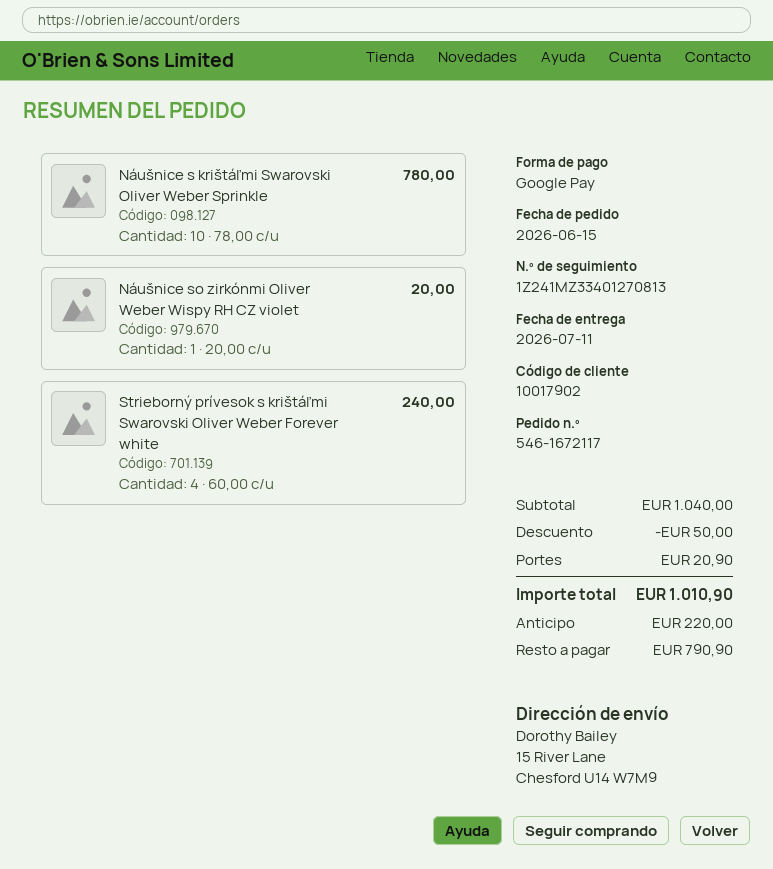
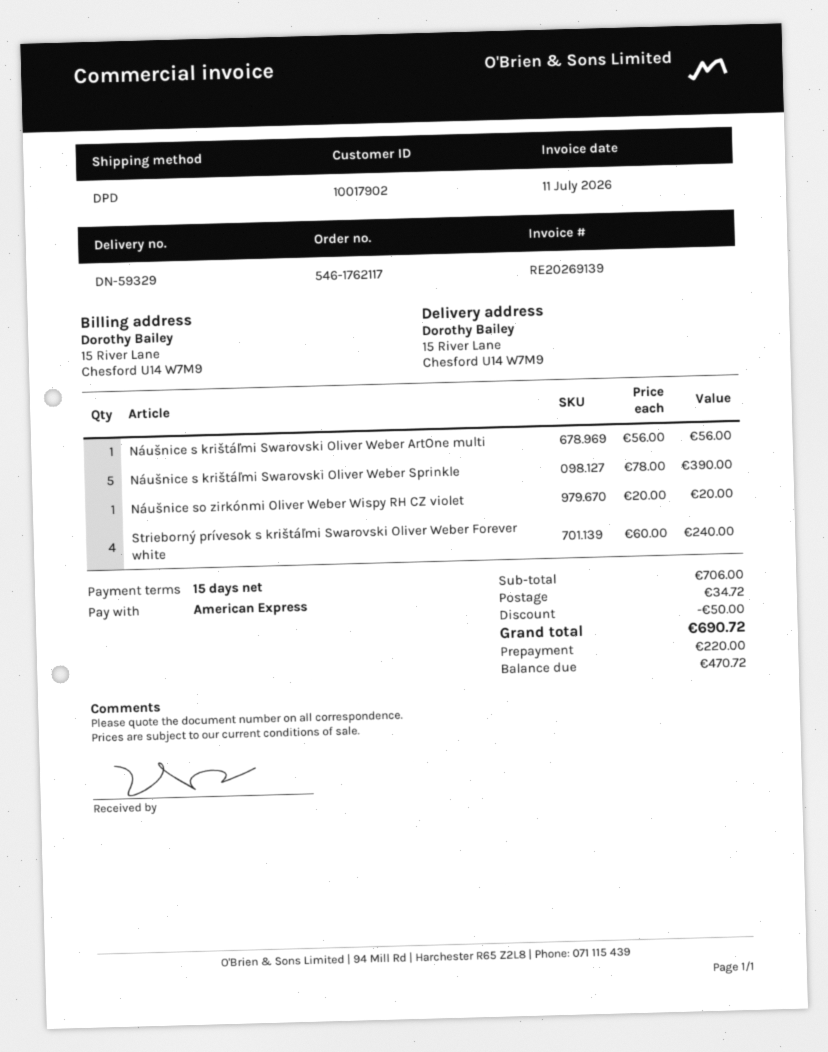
order number: 546-1672117 -> 546-1762117
payment method: Google Pay -> American Express
Náušnice s krištáľmi Swarovski Oliver Weber Sprinkle: 10 x 78.00 = 780.00 -> 5 x 78.00 = 390.00
Náušnice s krištáľmi Swarovski Oliver Weber ArtOne multi: none -> 1 x 56.00 = 56.00
subtotal: 1040.00 -> 706.00
shipping: 20.90 -> 34.72
total: 1010.90 -> 690.72
balance: 790.90 -> 470.72

